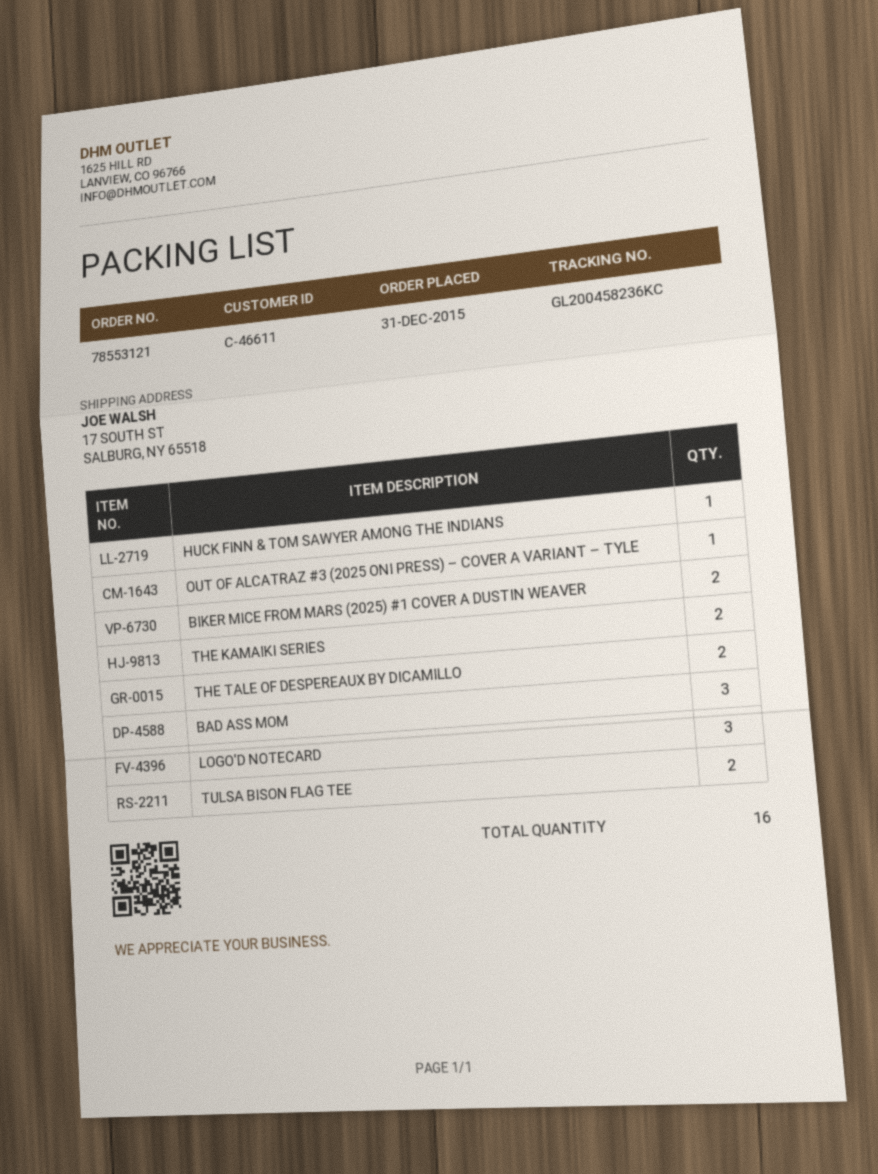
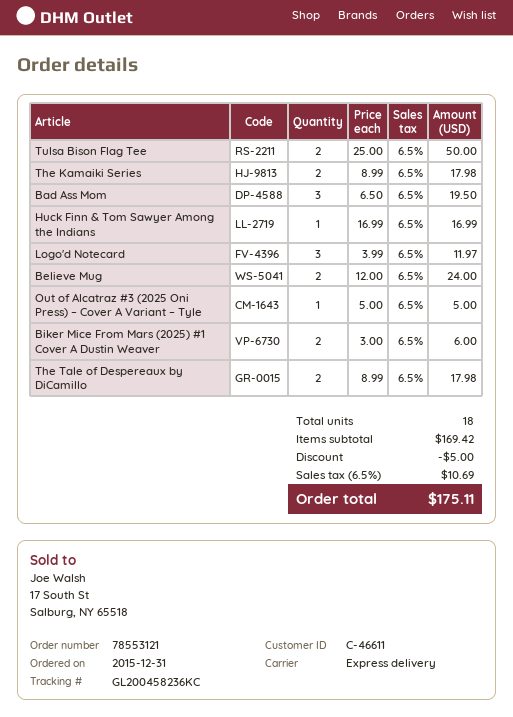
Believe Mug: none -> 2
total quantity: 16 -> 18

